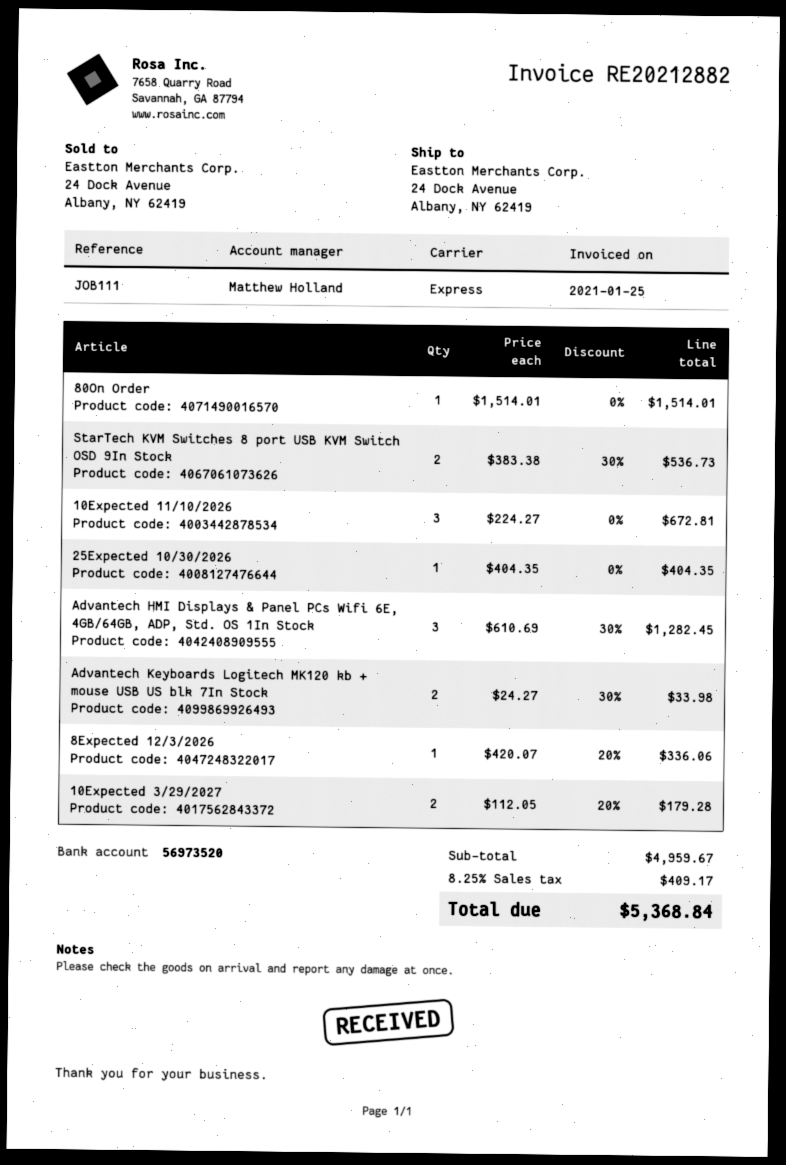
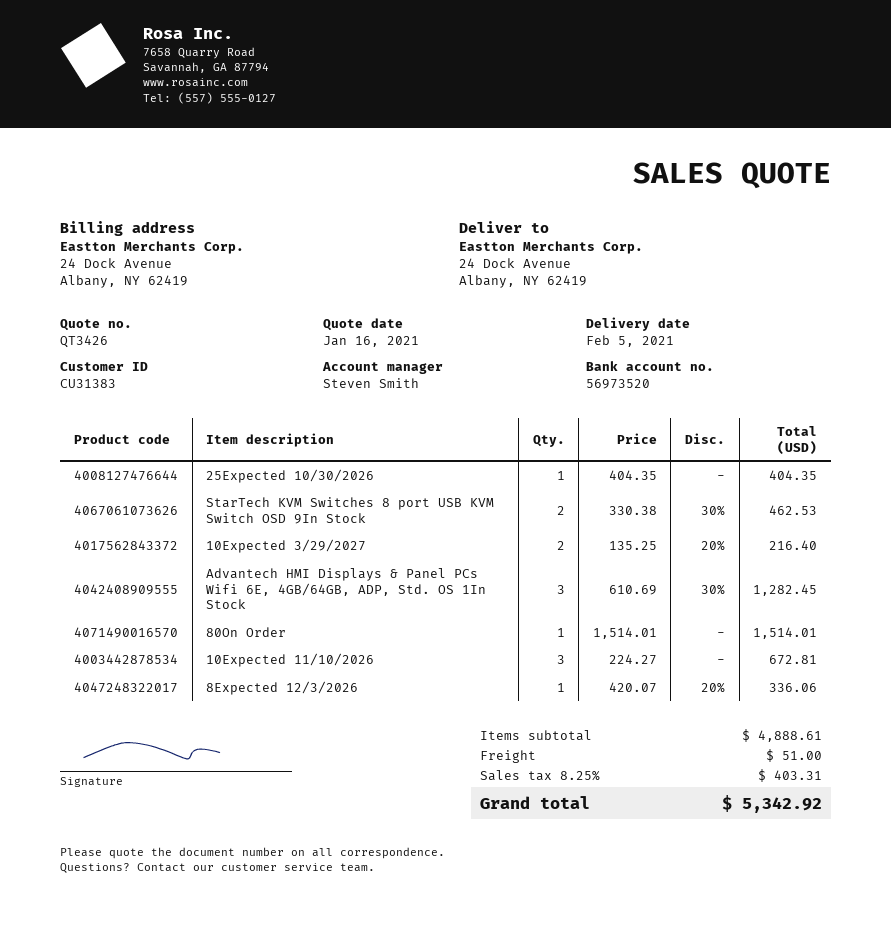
sales rep: Matthew Holland -> Steven Smith
StarTech KVM Switches 8 port USB KVM Switch OSD 9In Stock: 2 x 383.38 - 30% = 536.73 -> 2 x 330.38 - 30% = 462.53
Advantech Keyboards Logitech MK120 kb + mouse USB US blk 7In Stock: 2 x 24.27 - 30% = 33.98 -> none
10Expected 3/29/2027: 2 x 112.05 - 20% = 179.28 -> 2 x 135.25 - 20% = 216.40
subtotal: 4959.67 -> 4888.61
shipping: none -> 51.00
tax: 8.25% = 409.17 -> 8.25% = 403.31
total: 5368.84 -> 5342.92

